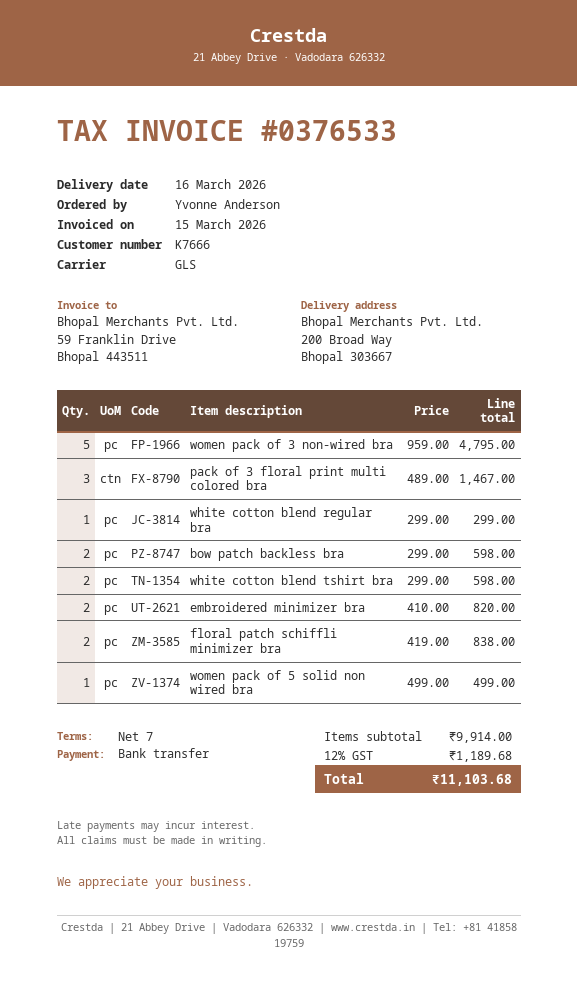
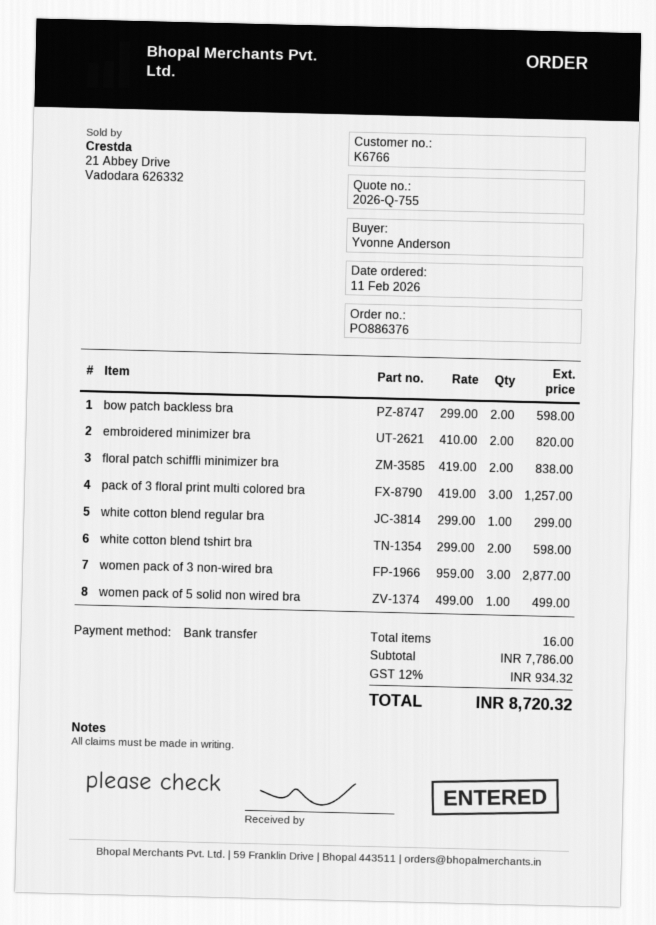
customer number: K7666 -> K6766
women pack of 3 non-wired bra: 5 x 959.00 = 4795.00 -> 3 x 959.00 = 2877.00
pack of 3 floral print multi colored bra: 3 x 489.00 = 1467.00 -> 3 x 419.00 = 1257.00
subtotal: 9914.00 -> 7786.00
tax: 12% = 1189.68 -> 12% = 934.32
total: 11103.68 -> 8720.32

